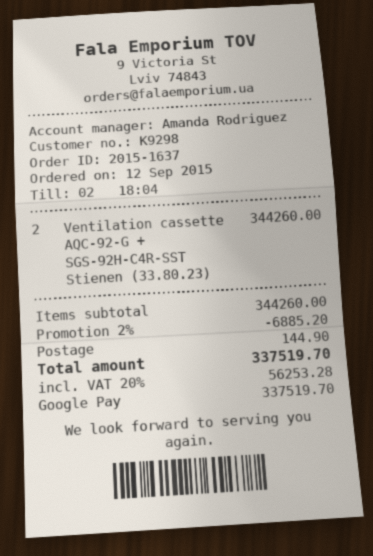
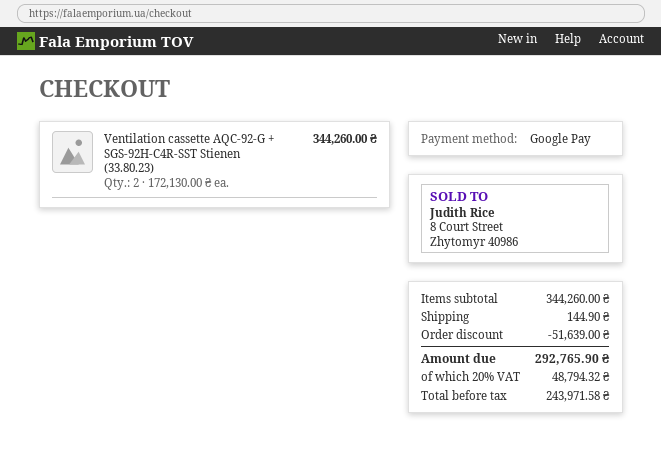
discount: 6885.20 -> 51639.00
tax: 20% = 56253.28 -> 20% = 48794.32
total: 337519.70 -> 292765.90

